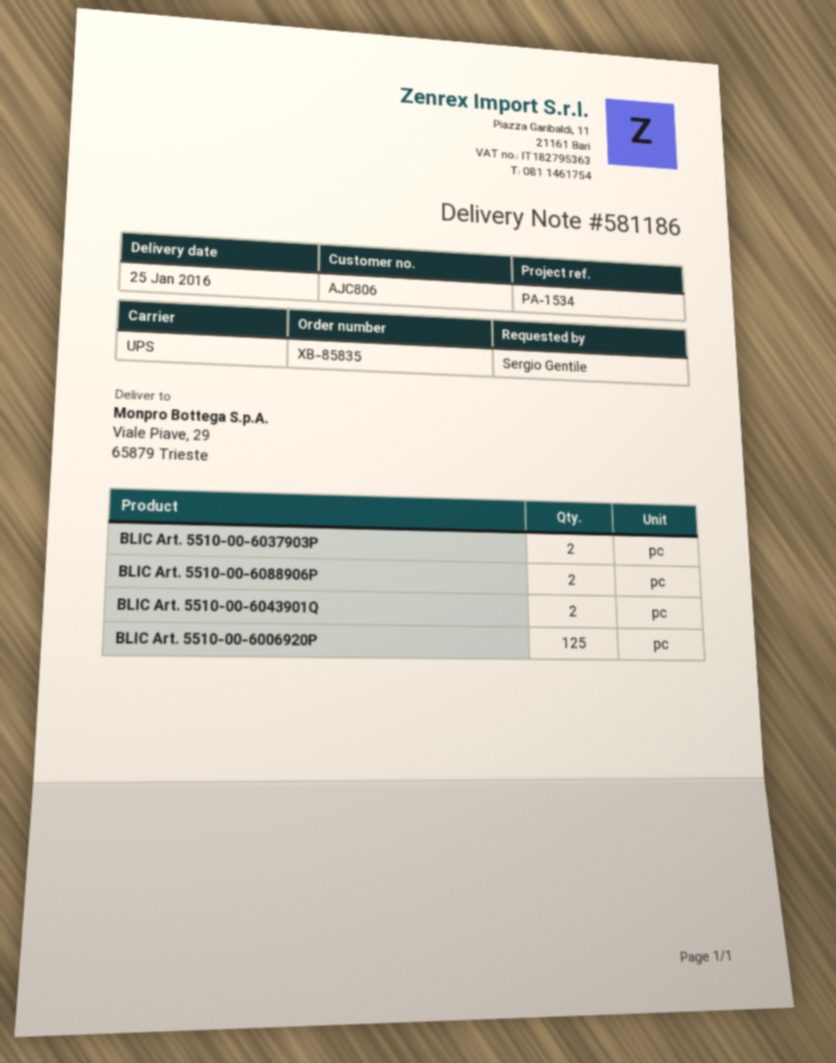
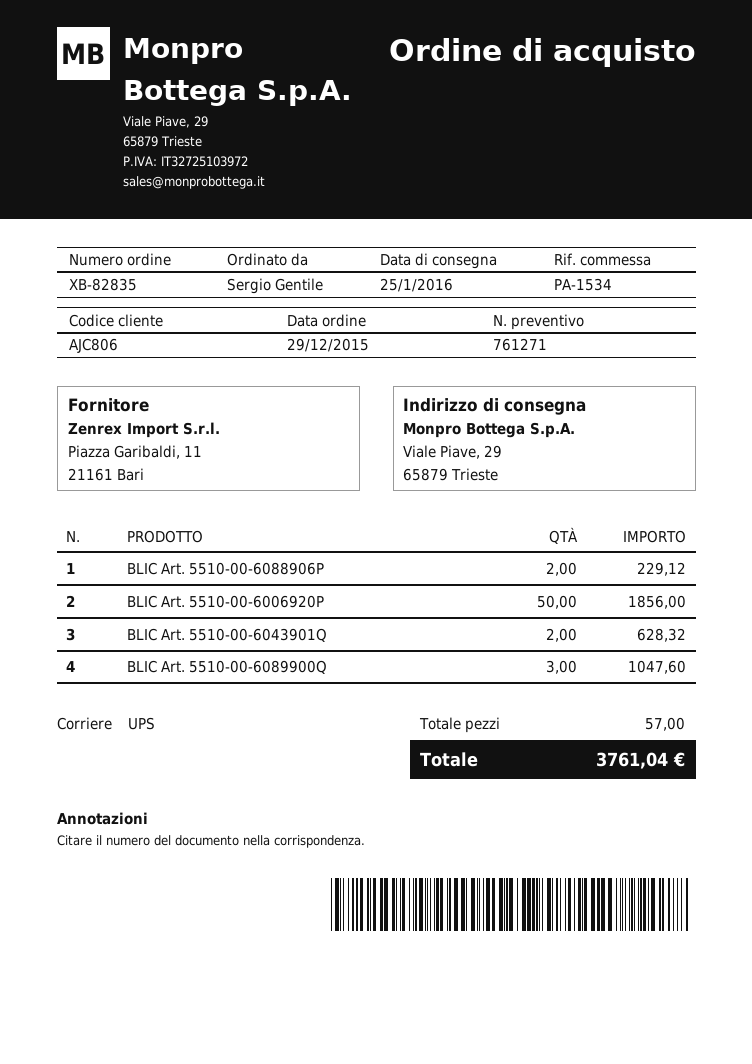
order number: XB-85835 -> XB-82835
BLIC Art. 5510-00-6037903P: 2 -> none
BLIC Art. 5510-00-6006920P: 125 -> 50
BLIC Art. 5510-00-6089900Q: none -> 3

